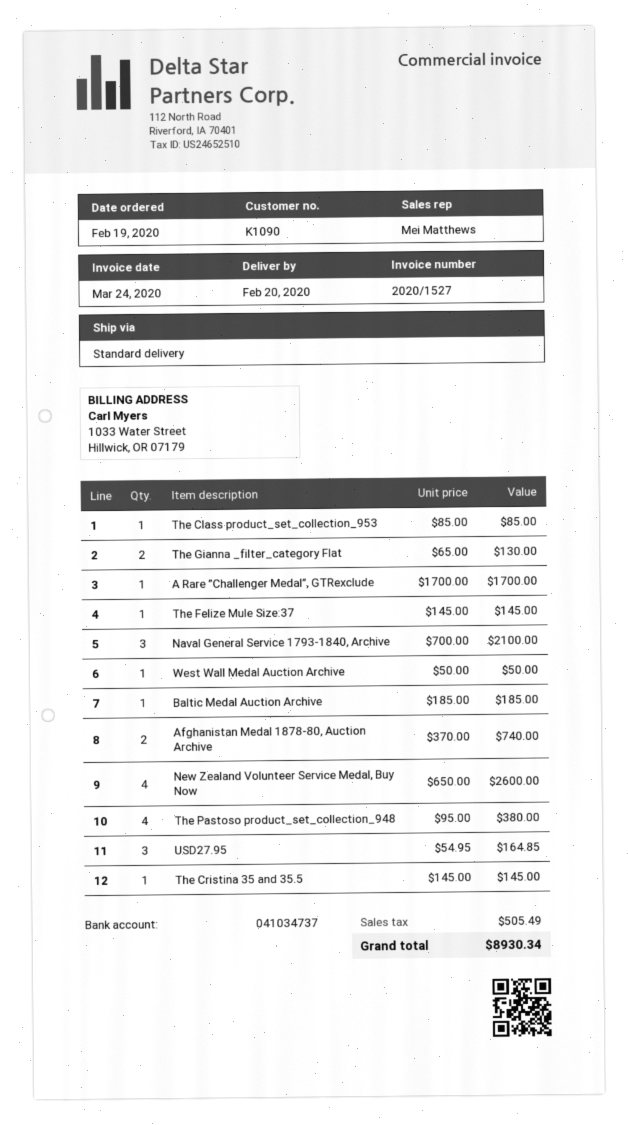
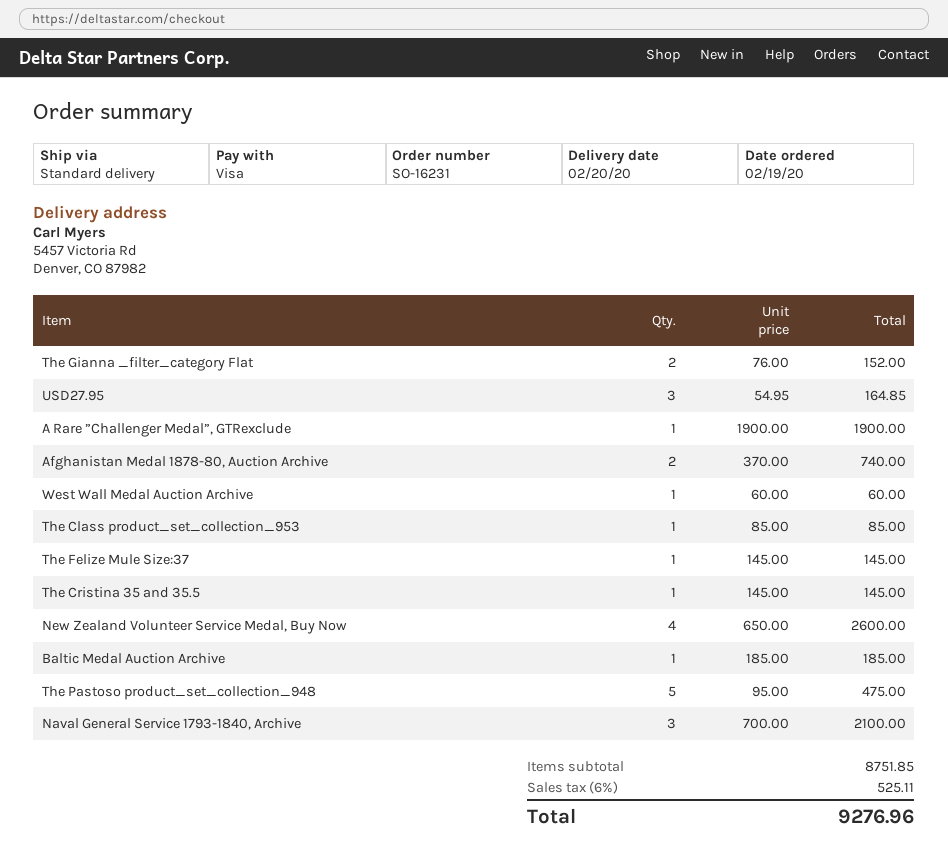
The Gianna _filter_category Flat: 2 x 65.00 = 130.00 -> 2 x 76.00 = 152.00
A Rare ”Challenger Medal”, GTRexclude: 1 x 1700.00 = 1700.00 -> 1 x 1900.00 = 1900.00
West Wall Medal Auction Archive: 1 x 50.00 = 50.00 -> 1 x 60.00 = 60.00
The Pastoso product_set_collection_948: 4 x 95.00 = 380.00 -> 5 x 95.00 = 475.00
tax: 505.49 -> 525.11
total: 8930.34 -> 9276.96

